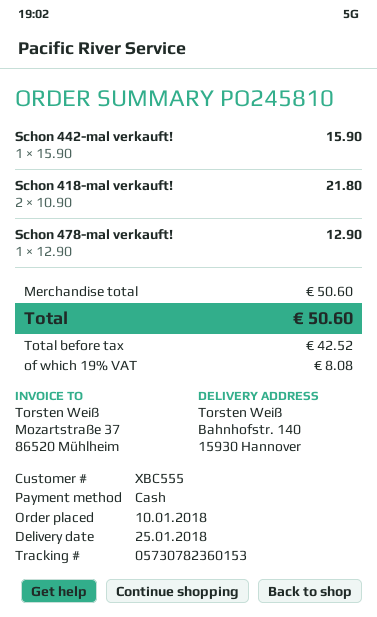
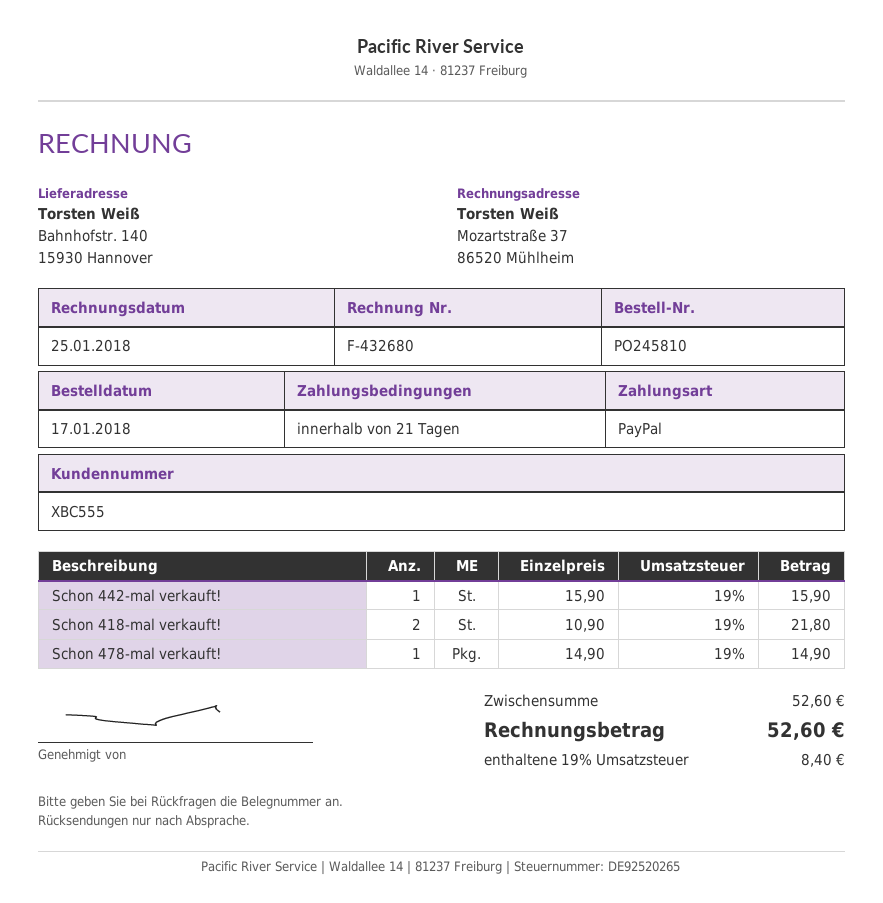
order date: 2018-01-10 -> 2018-01-17
payment method: cash -> PayPal
Schon 478-mal verkauft!: 1 x 12.90 = 12.90 -> 1 x 14.90 = 14.90
subtotal: 50.60 -> 52.60
tax: 19% = 8.08 -> 19% = 8.40
total: 50.60 -> 52.60

